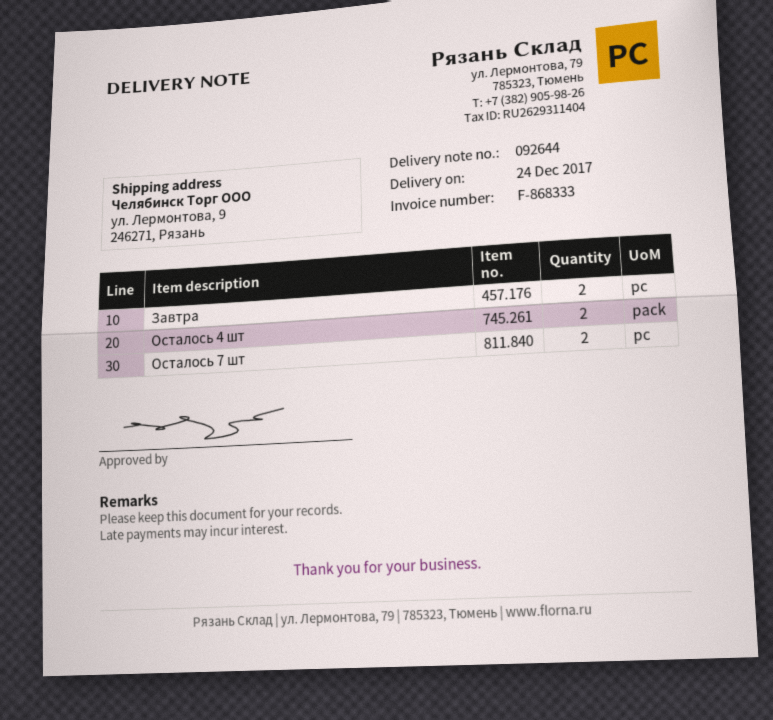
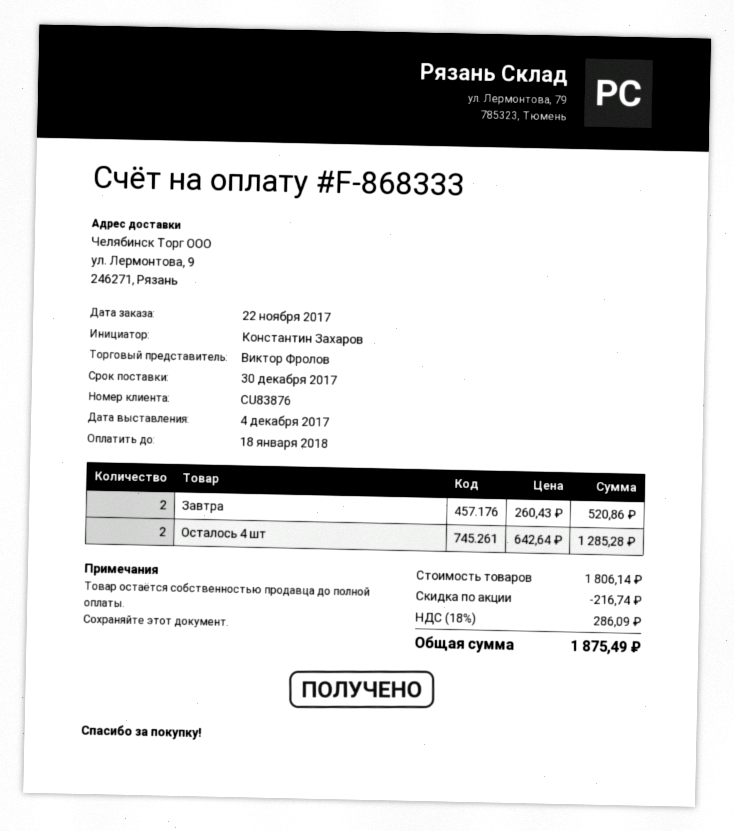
delivery date: 2017-12-24 -> 2017-12-30
Осталось 7 шт: 2 -> none

